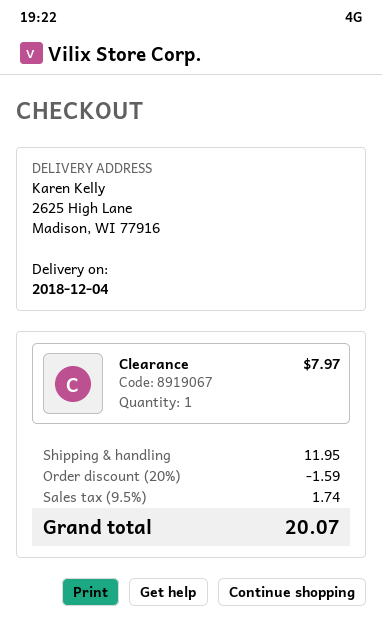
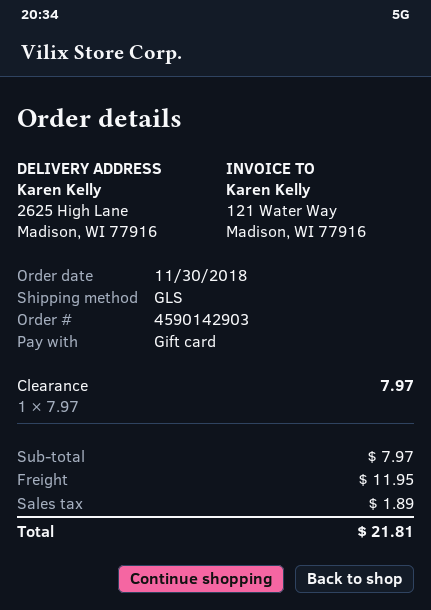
discount: 20% = 1.59 -> none
tax: 1.74 -> 1.89
total: 20.07 -> 21.81

